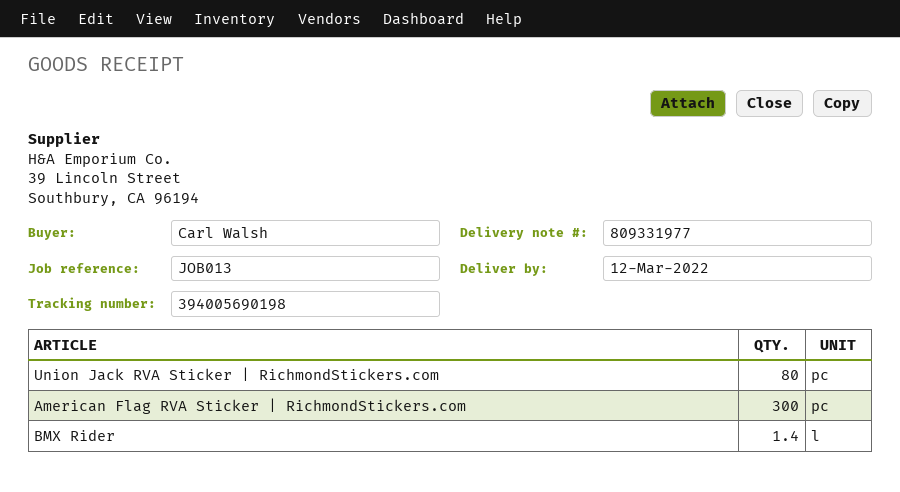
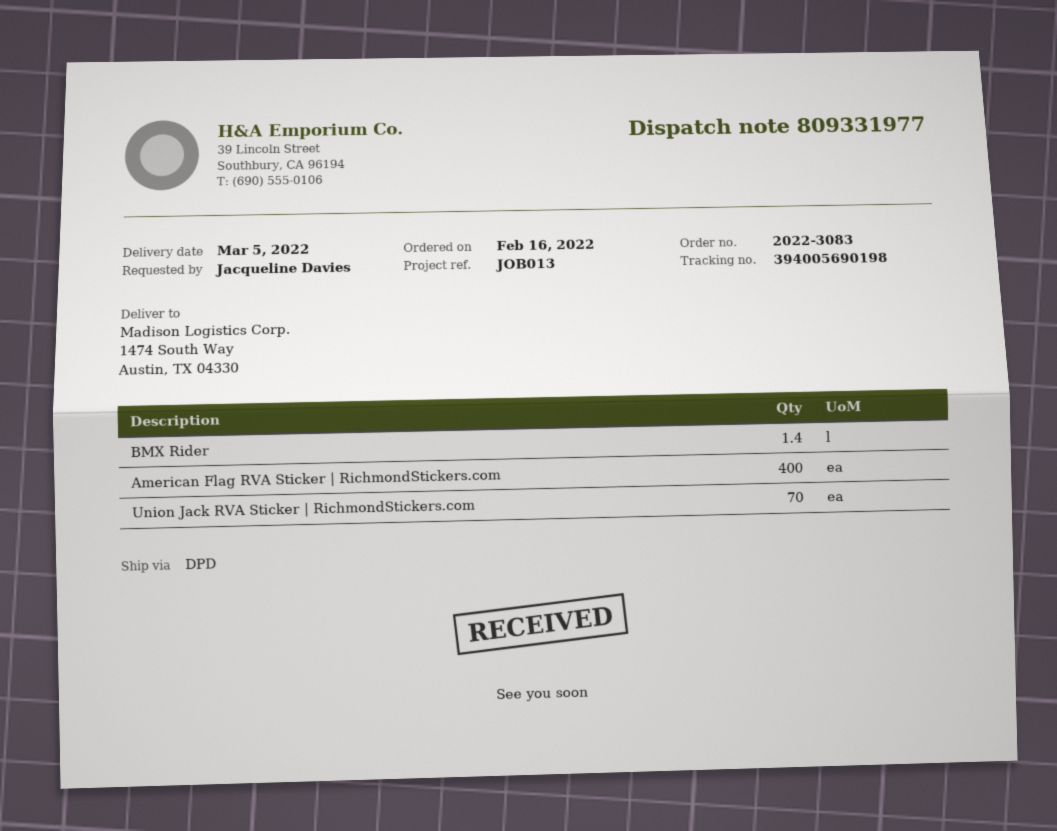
delivery date: 2022-03-12 -> 2022-03-05
ordered by: Carl Walsh -> Jacqueline Davies
Union Jack RVA Sticker | RichmondStickers.com: 80 -> 70
American Flag RVA Sticker | RichmondStickers.com: 300 -> 400

